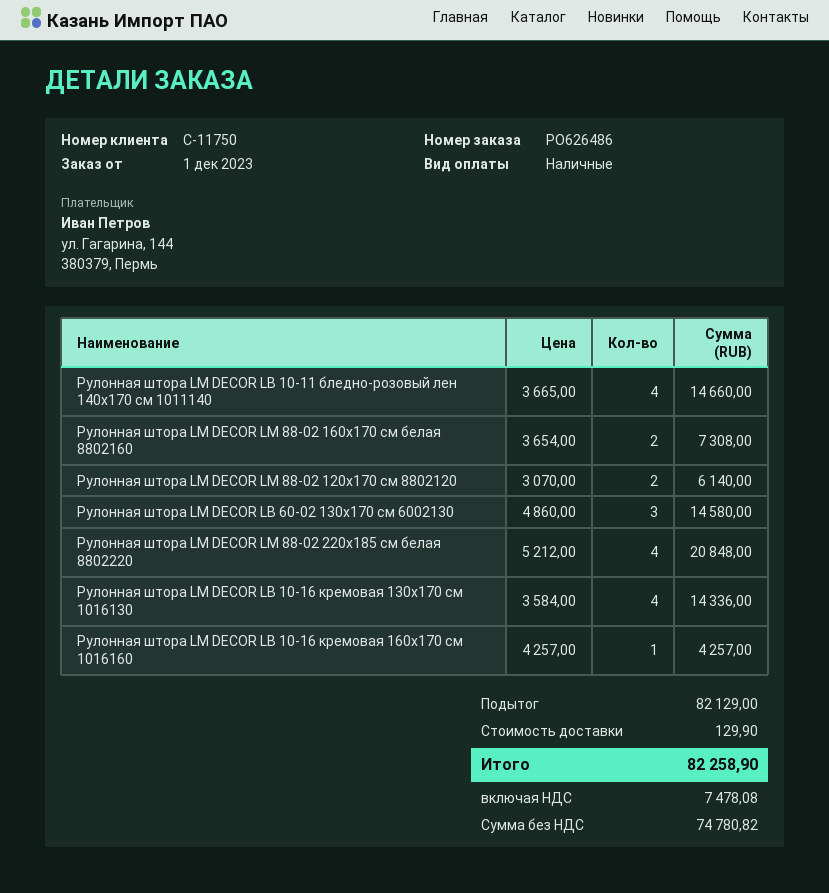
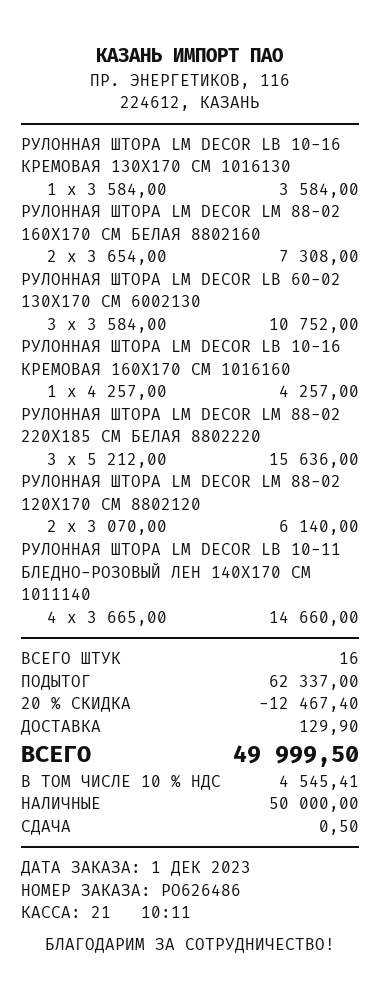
Рулонная штора LM DECOR LB 60-02 130х170 см 6002130: 3 x 4860.00 = 14580.00 -> 3 x 3584.00 = 10752.00
Рулонная штора LM DECOR LM 88-02 220х185 см белая 8802220: 4 x 5212.00 = 20848.00 -> 3 x 5212.00 = 15636.00
Рулонная штора LM DECOR LB 10-16 кремовая 130x170 см 1016130: 4 x 3584.00 = 14336.00 -> 1 x 3584.00 = 3584.00
subtotal: 82129.00 -> 62337.00
discount: none -> 20% = 12467.40
tax: 7478.08 -> 4545.41
total: 82258.90 -> 49999.50

